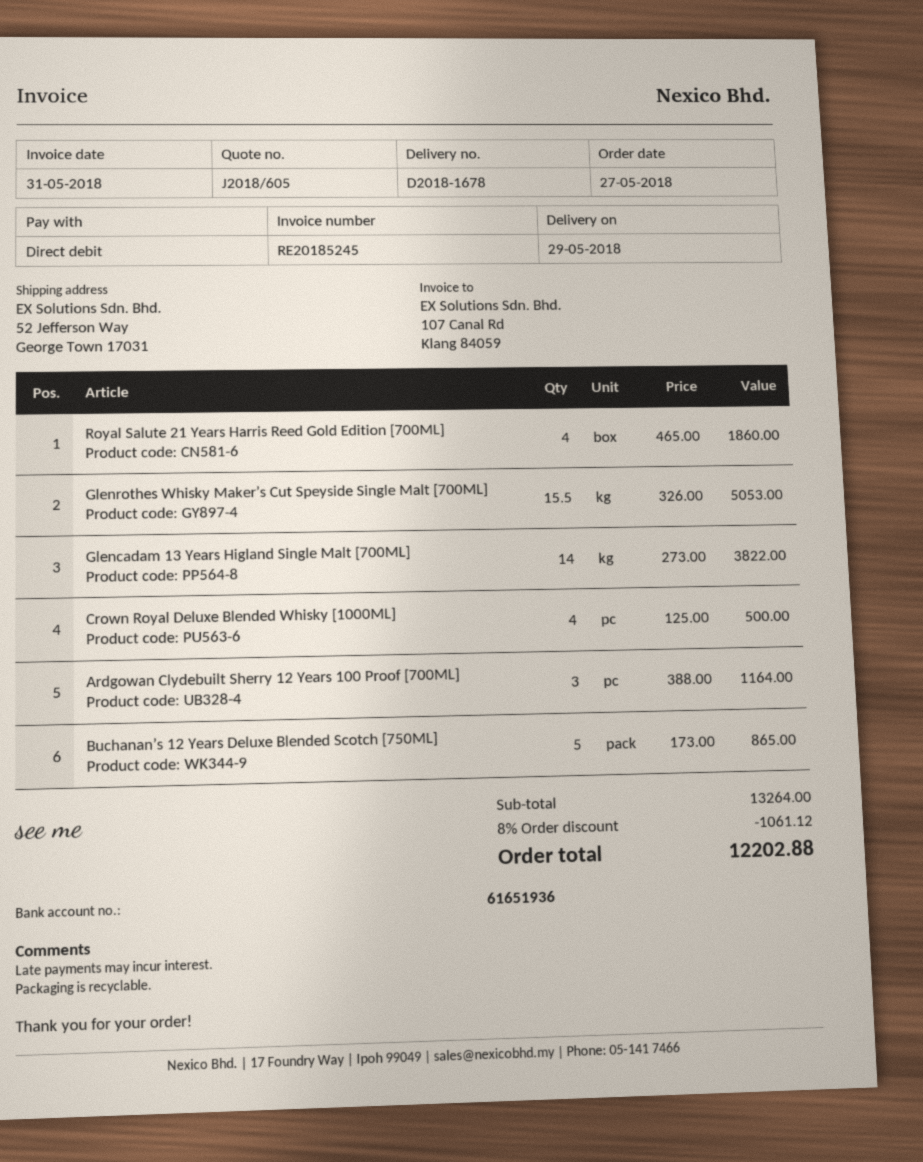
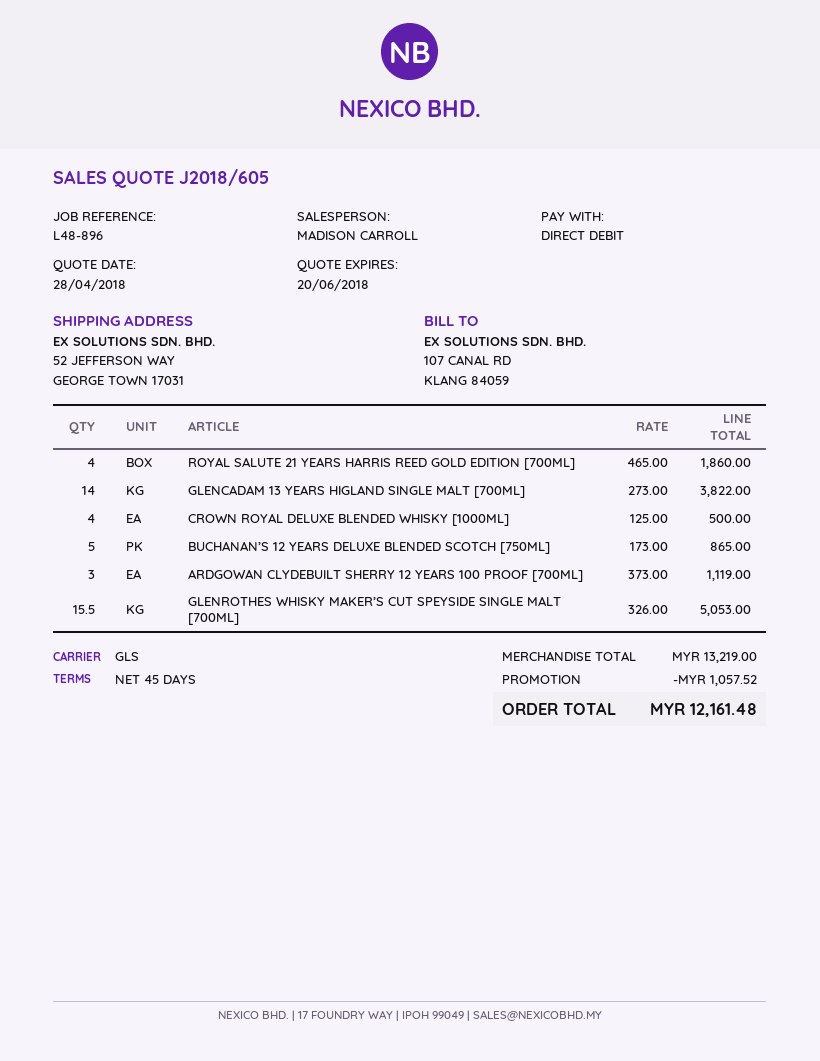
Ardgowan Clydebuilt Sherry 12 Years 100 Proof [700ML]: 3 x 388.00 = 1164.00 -> 3 x 373.00 = 1119.00
subtotal: 13264.00 -> 13219.00
discount: 1061.12 -> 1057.52
total: 12202.88 -> 12161.48

